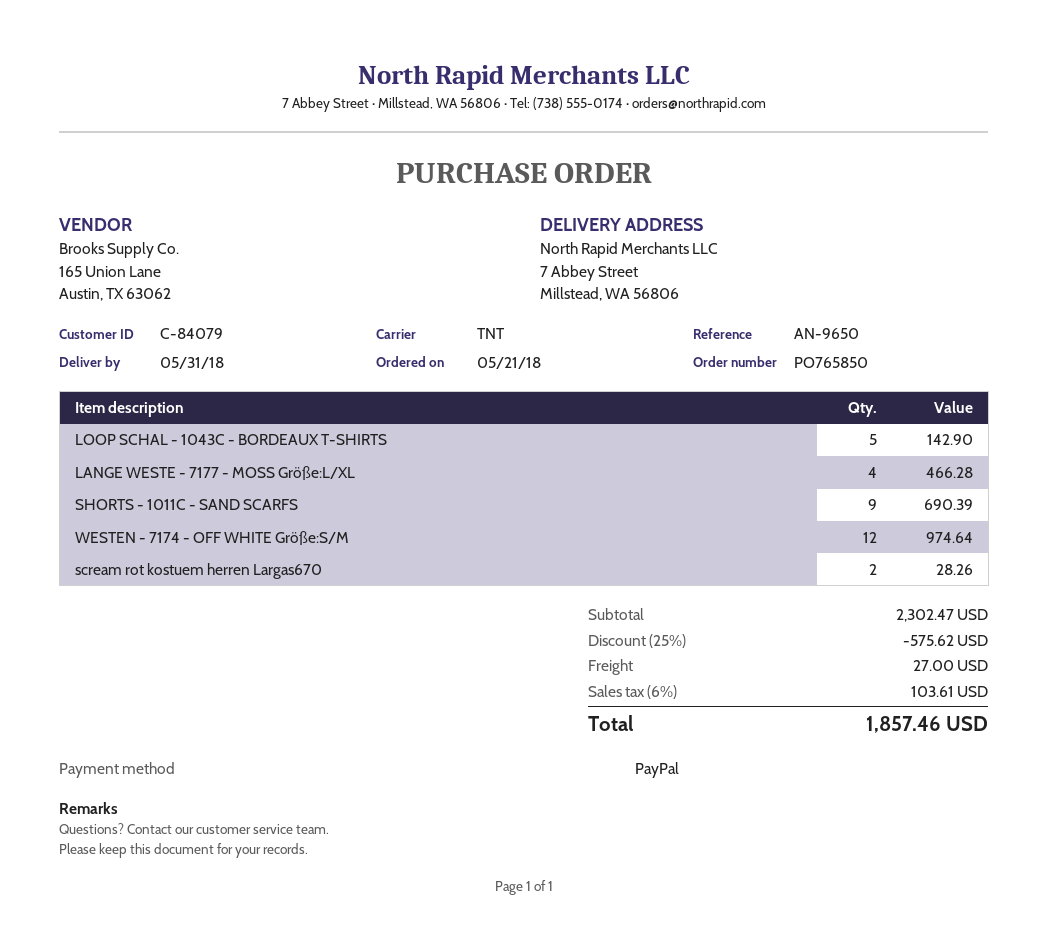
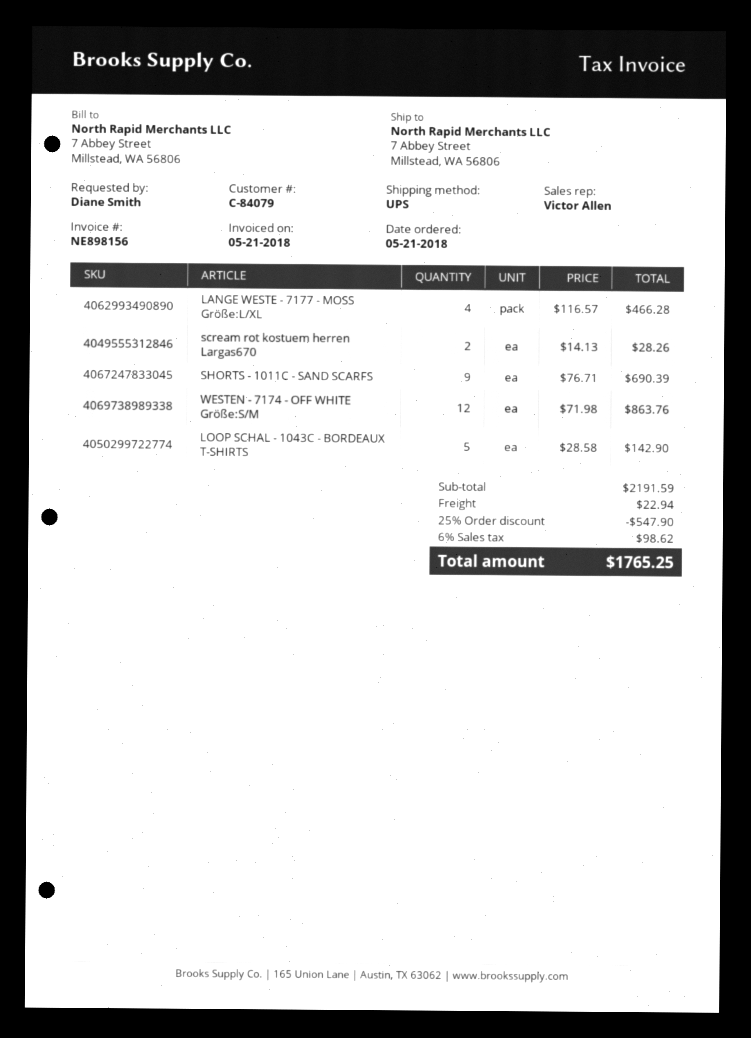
shipping method: TNT -> UPS
WESTEN - 7174 - OFF WHITE Größe:S/M: 12 for 974.64 -> 12 for 863.76
subtotal: 2302.47 -> 2191.59
discount: 25% = 575.62 -> 25% = 547.90
shipping: 27.00 -> 22.94
tax: 6% = 103.61 -> 6% = 98.62
total: 1857.46 -> 1765.25

